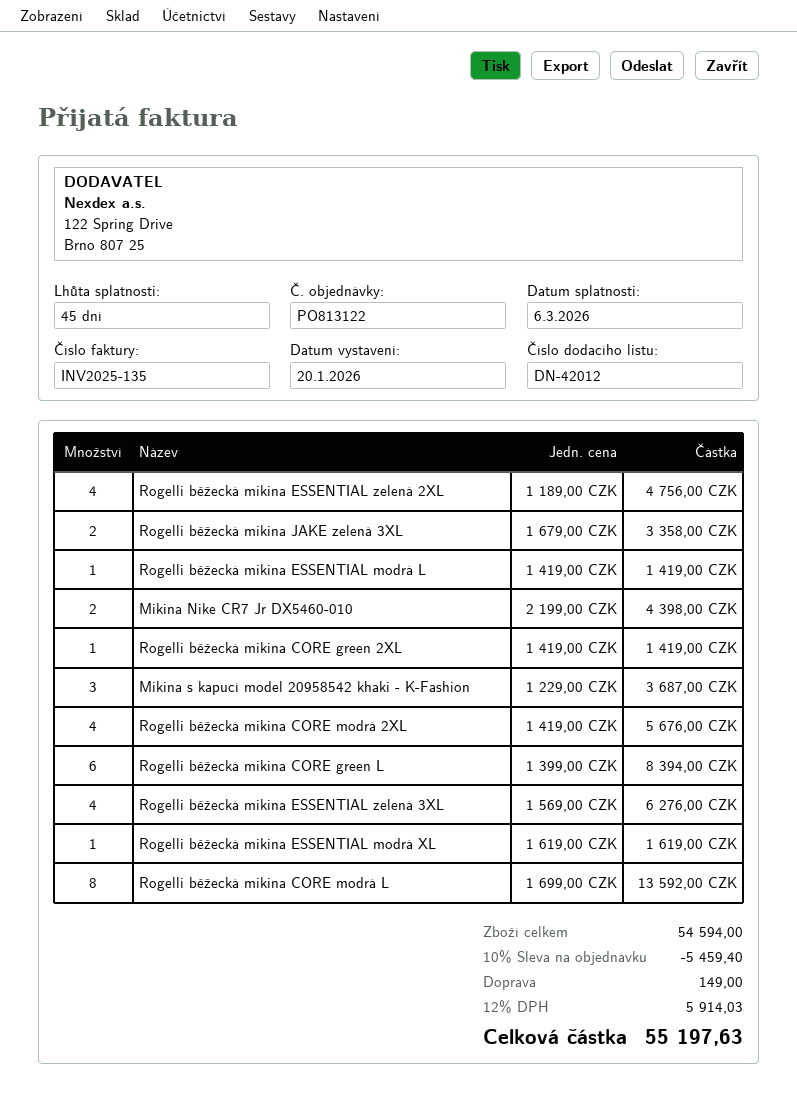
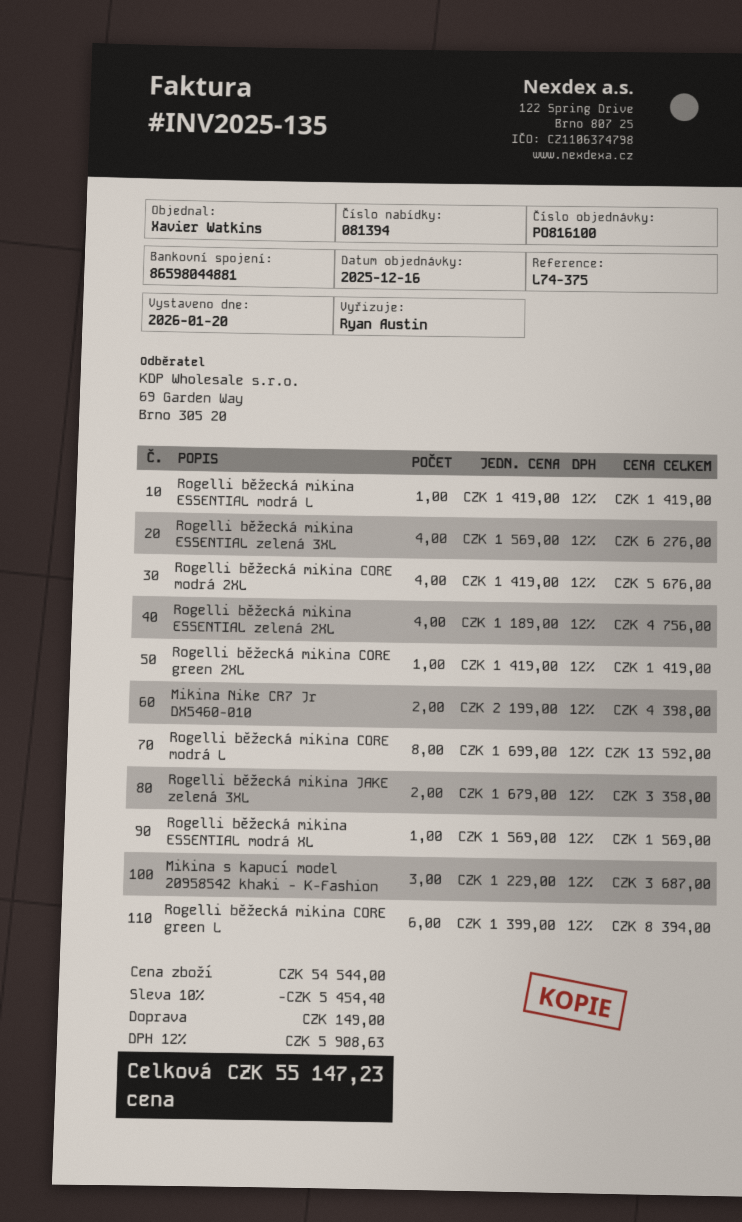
order number: PO813122 -> PO816100
Rogelli běžecká mikina ESSENTIAL modrá XL: 1 x 1619.00 = 1619.00 -> 1 x 1569.00 = 1569.00
subtotal: 54594.00 -> 54544.00
discount: 10% = 5459.40 -> 10% = 5454.40
tax: 12% = 5914.03 -> 12% = 5908.63
total: 55197.63 -> 55147.23

